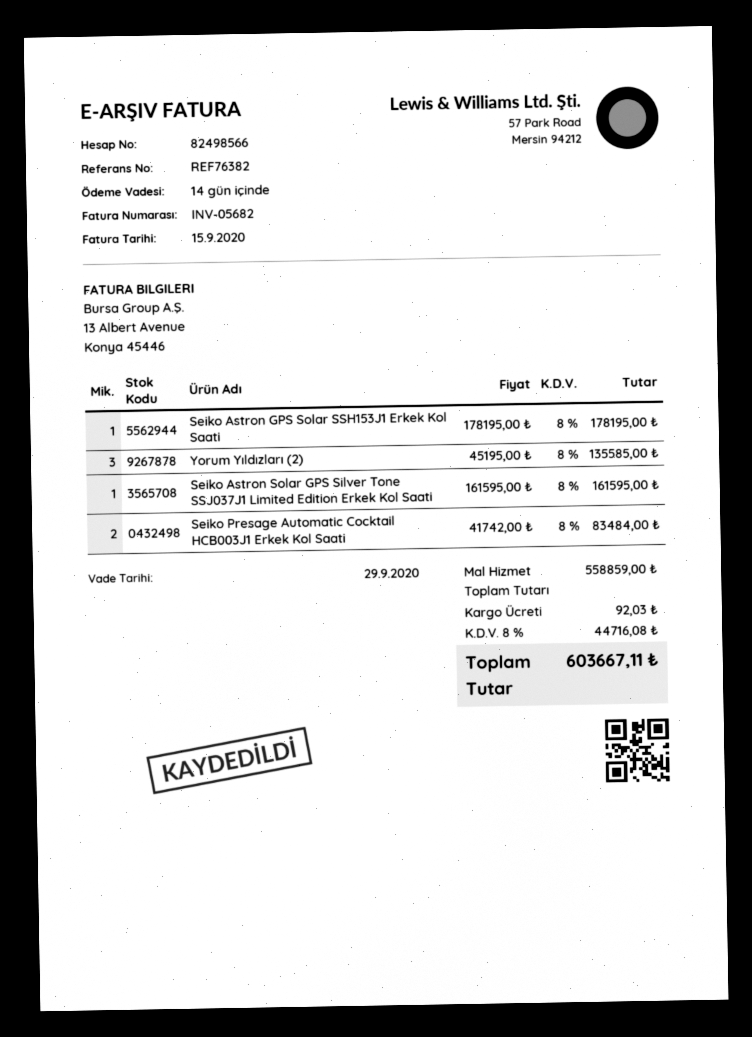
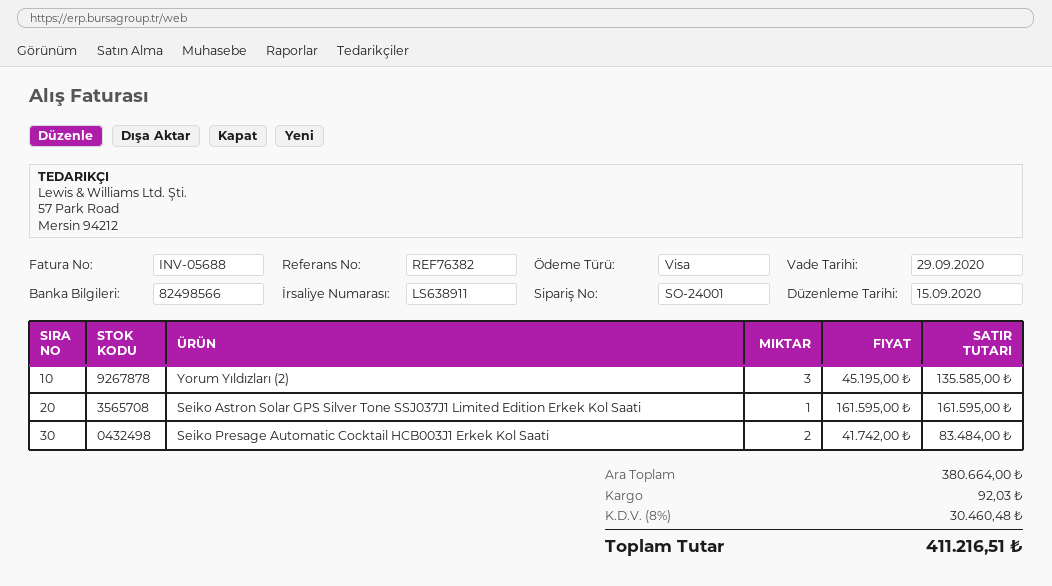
invoice number: INV-05682 -> INV-05688
Seiko Astron GPS Solar SSH153J1 Erkek Kol Saati: 1 x 178195.00 = 178195.00 -> none
subtotal: 558859.00 -> 380664.00
tax: 8% = 44716.08 -> 8% = 30460.48
total: 603667.11 -> 411216.51

